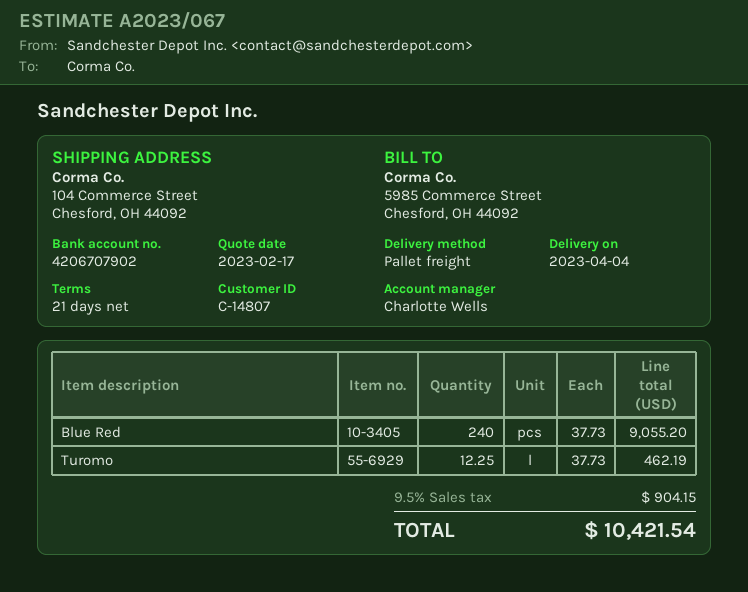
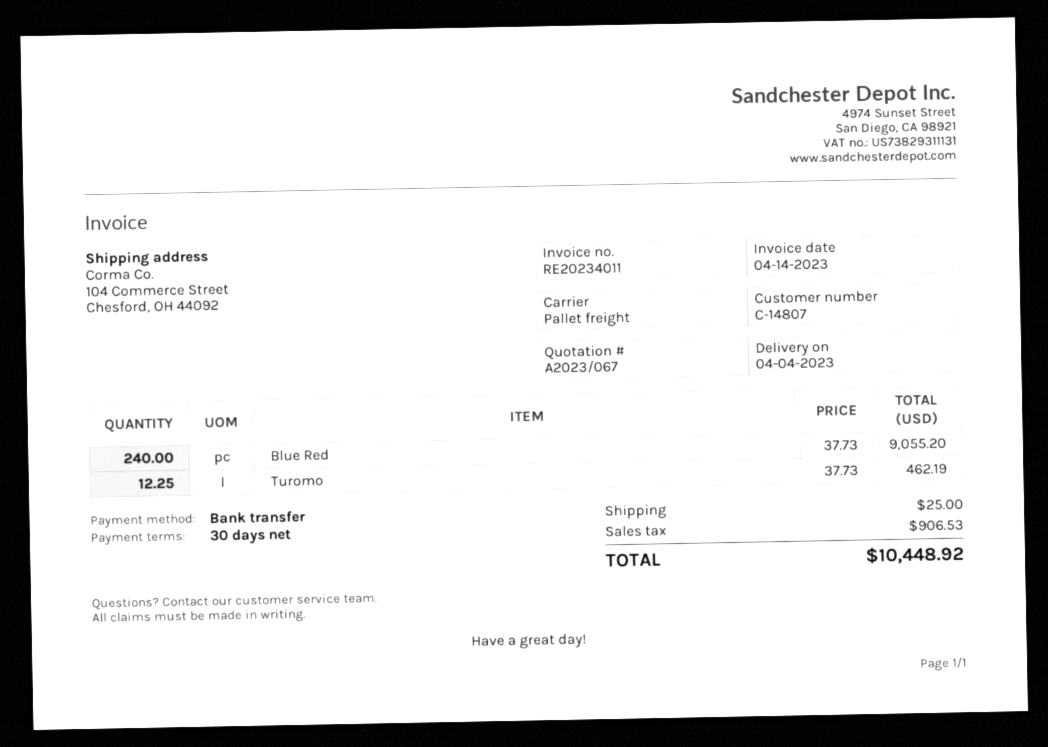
payment terms: 21 days -> 30 days
shipping: none -> 25.00
tax: 904.15 -> 906.53
total: 10421.54 -> 10448.92

